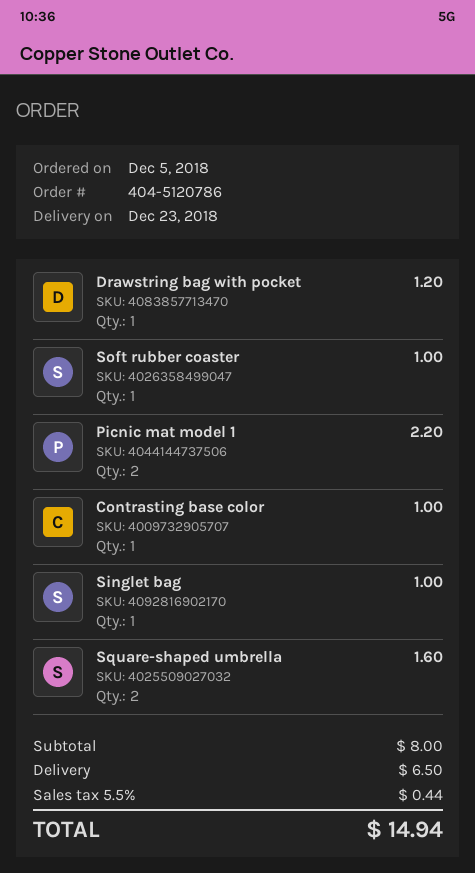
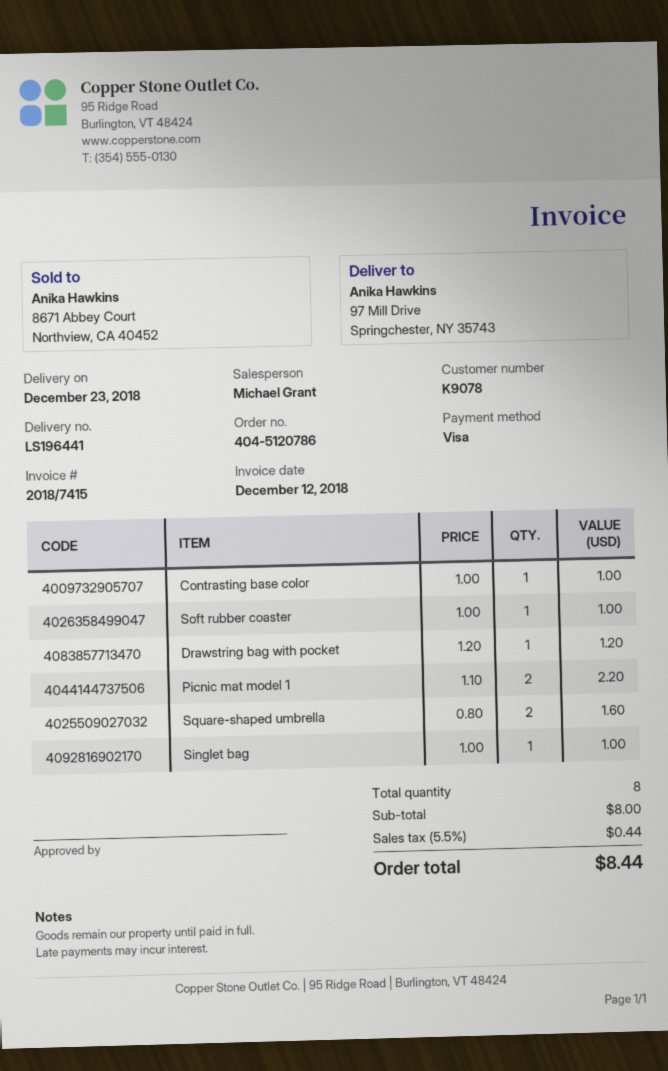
shipping: 6.50 -> none
total: 14.94 -> 8.44

